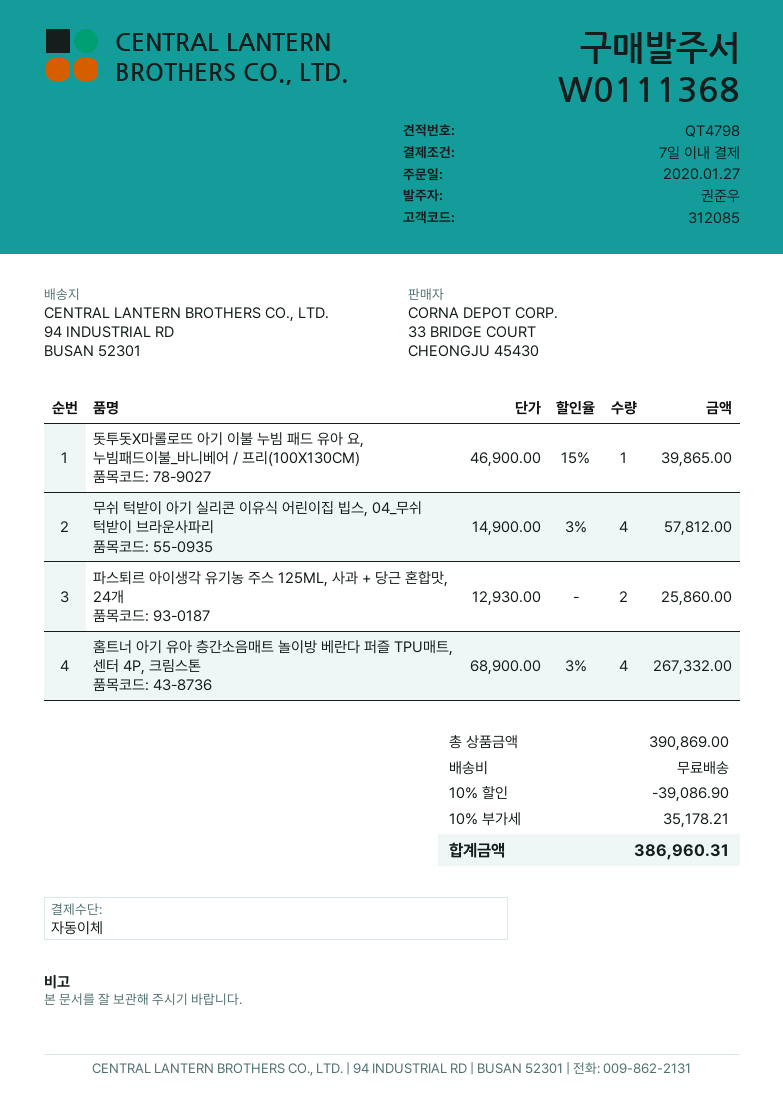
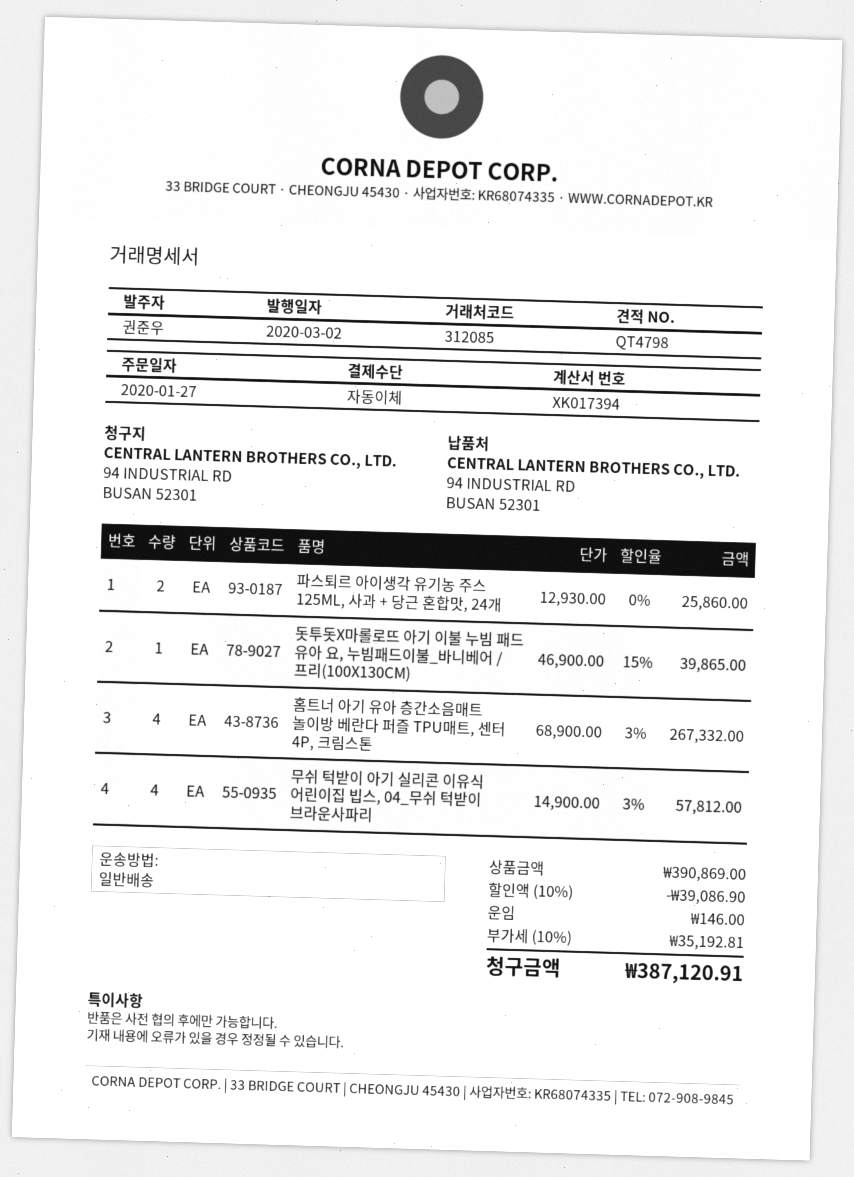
shipping: 0.00 -> 146.00
tax: 10% = 35178.21 -> 10% = 35192.81
total: 386960.31 -> 387120.91

